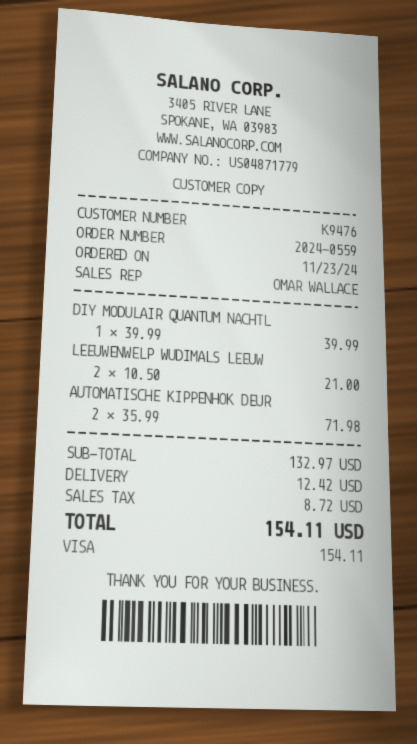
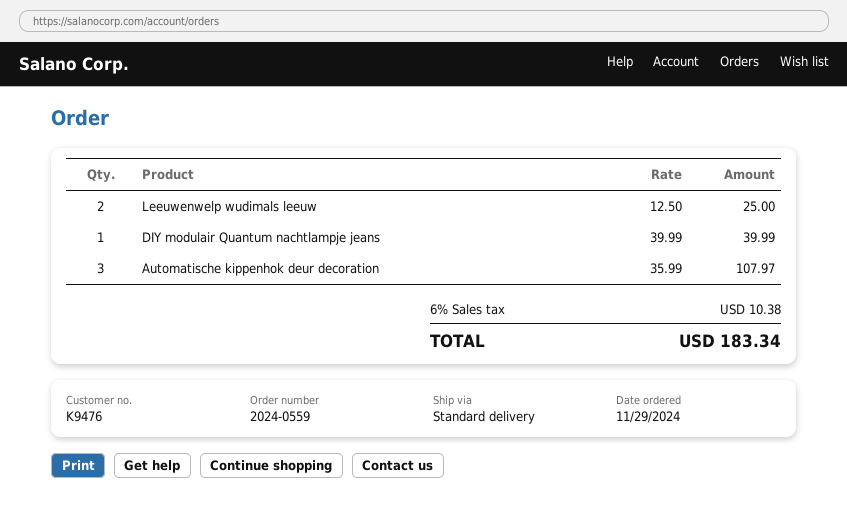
order date: 2024-11-23 -> 2024-11-29
LEEUWENWELP WUDIMALS LEEUW: 2 x 10.50 = 21.00 -> 2 x 12.50 = 25.00
AUTOMATISCHE KIPPENHOK DEUR: 2 x 35.99 = 71.98 -> 3 x 35.99 = 107.97
shipping: 12.42 -> none
tax: 8.72 -> 10.38
total: 154.11 -> 183.34

